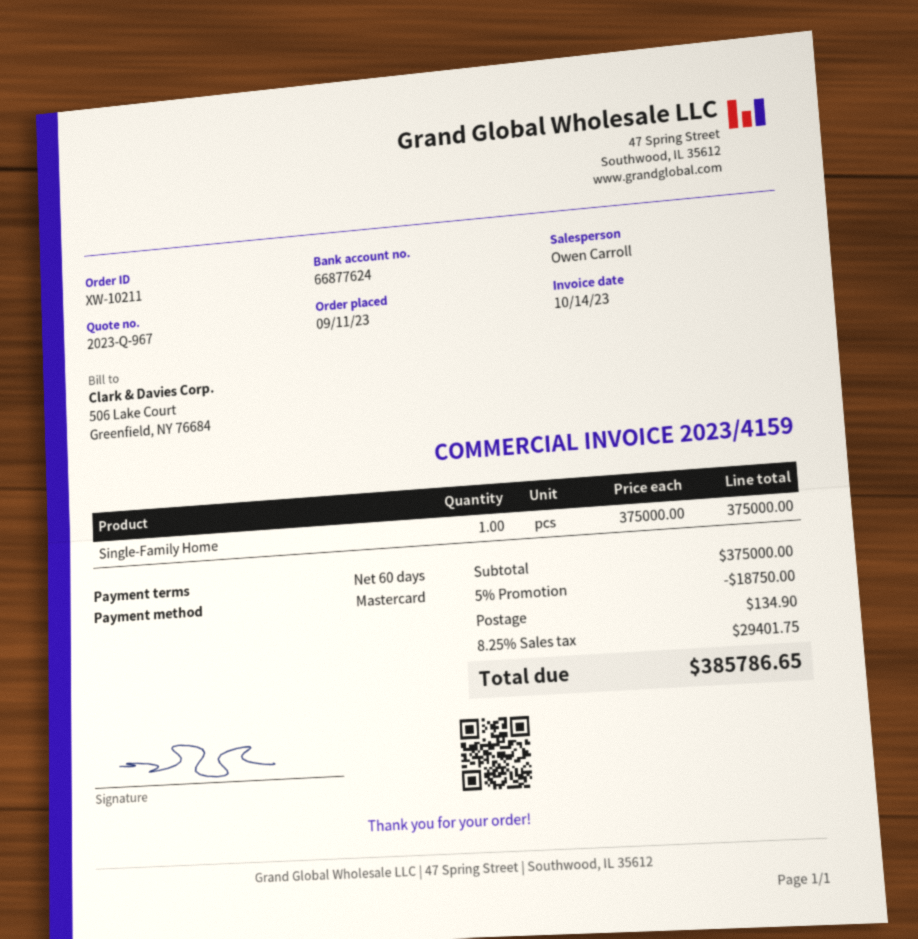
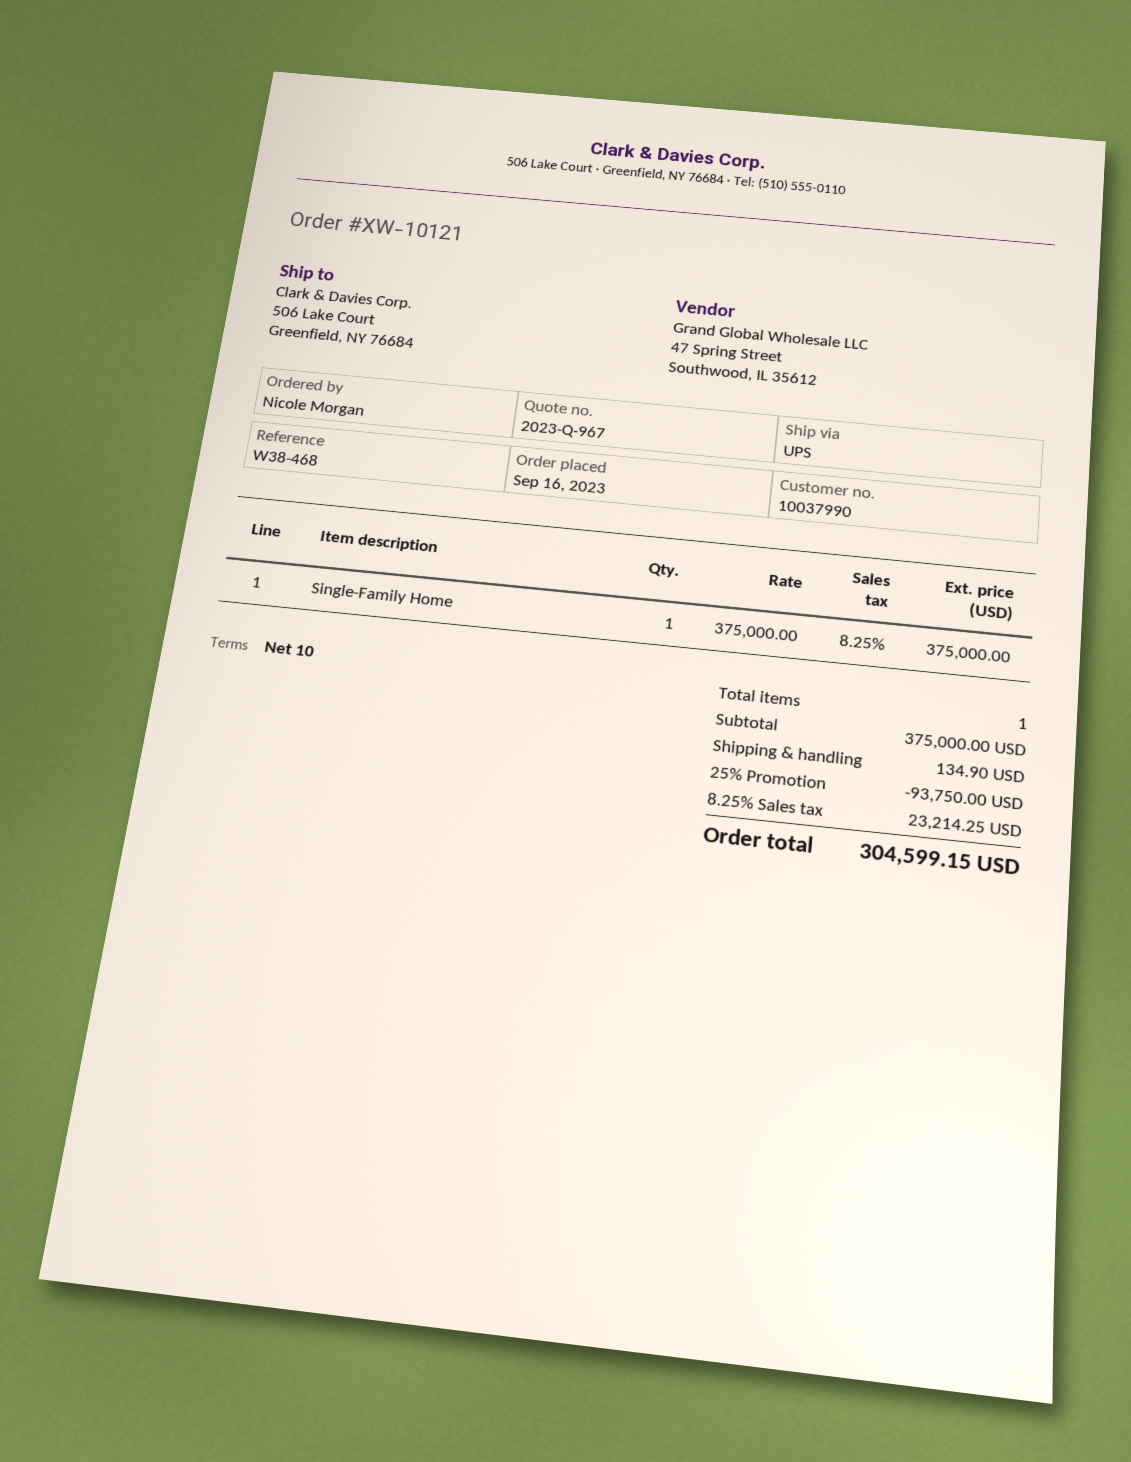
order number: XW-10211 -> XW-10121
order date: 2023-09-11 -> 2023-09-16
payment terms: 60 days -> 10 days
discount: 5% = 18750.00 -> 25% = 93750.00
tax: 8.25% = 29401.75 -> 8.25% = 23214.25
total: 385786.65 -> 304599.15

